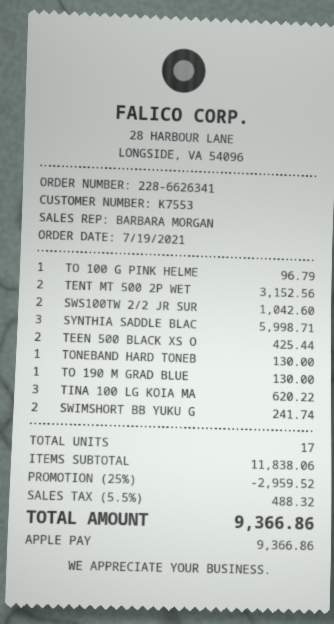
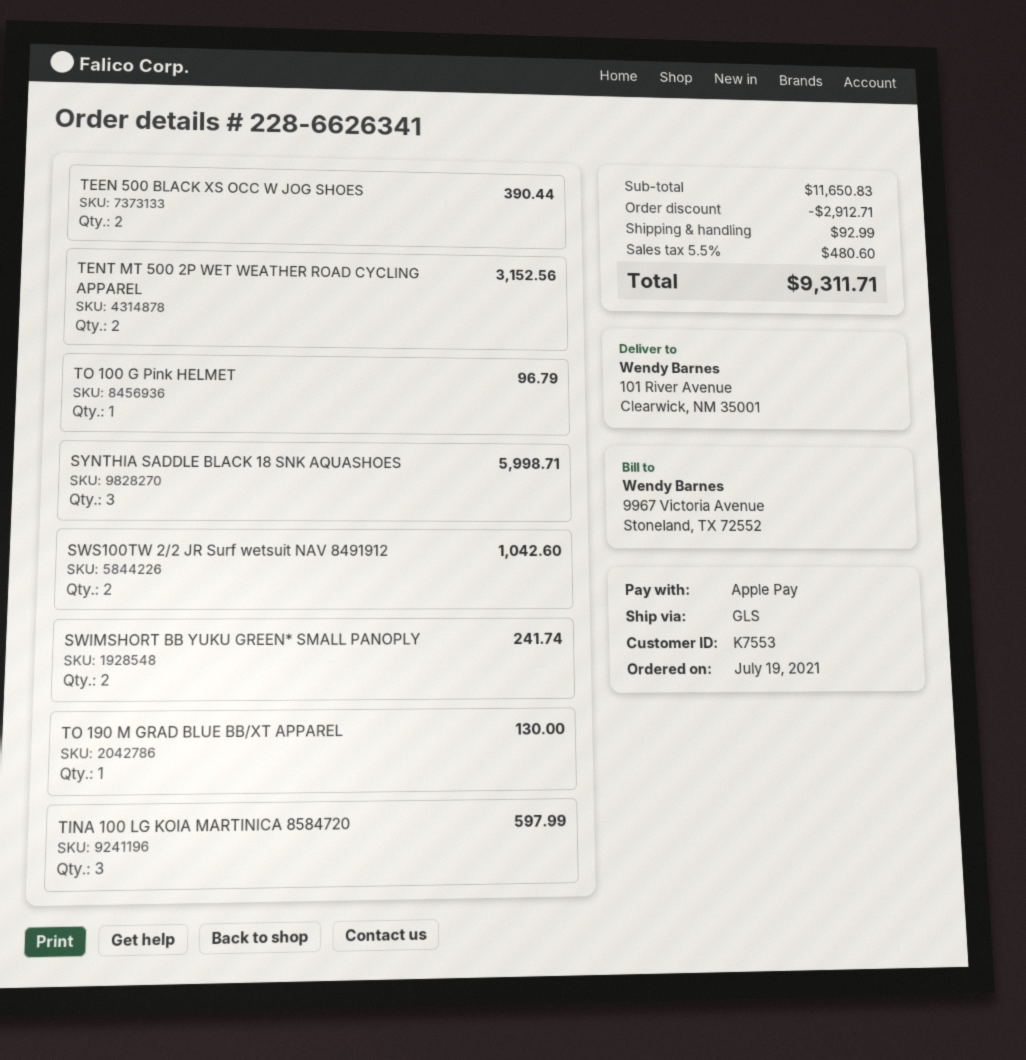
TEEN 500 BLACK XS O: 2 for 425.44 -> 2 for 390.44
TONEBAND HARD TONEB: 1 for 130.00 -> none
TINA 100 LG KOIA MA: 3 for 620.22 -> 3 for 597.99
subtotal: 11838.06 -> 11650.83
discount: 2959.52 -> 2912.71
shipping: none -> 92.99
tax: 5.5% = 488.32 -> 5.5% = 480.60
total: 9366.86 -> 9311.71

